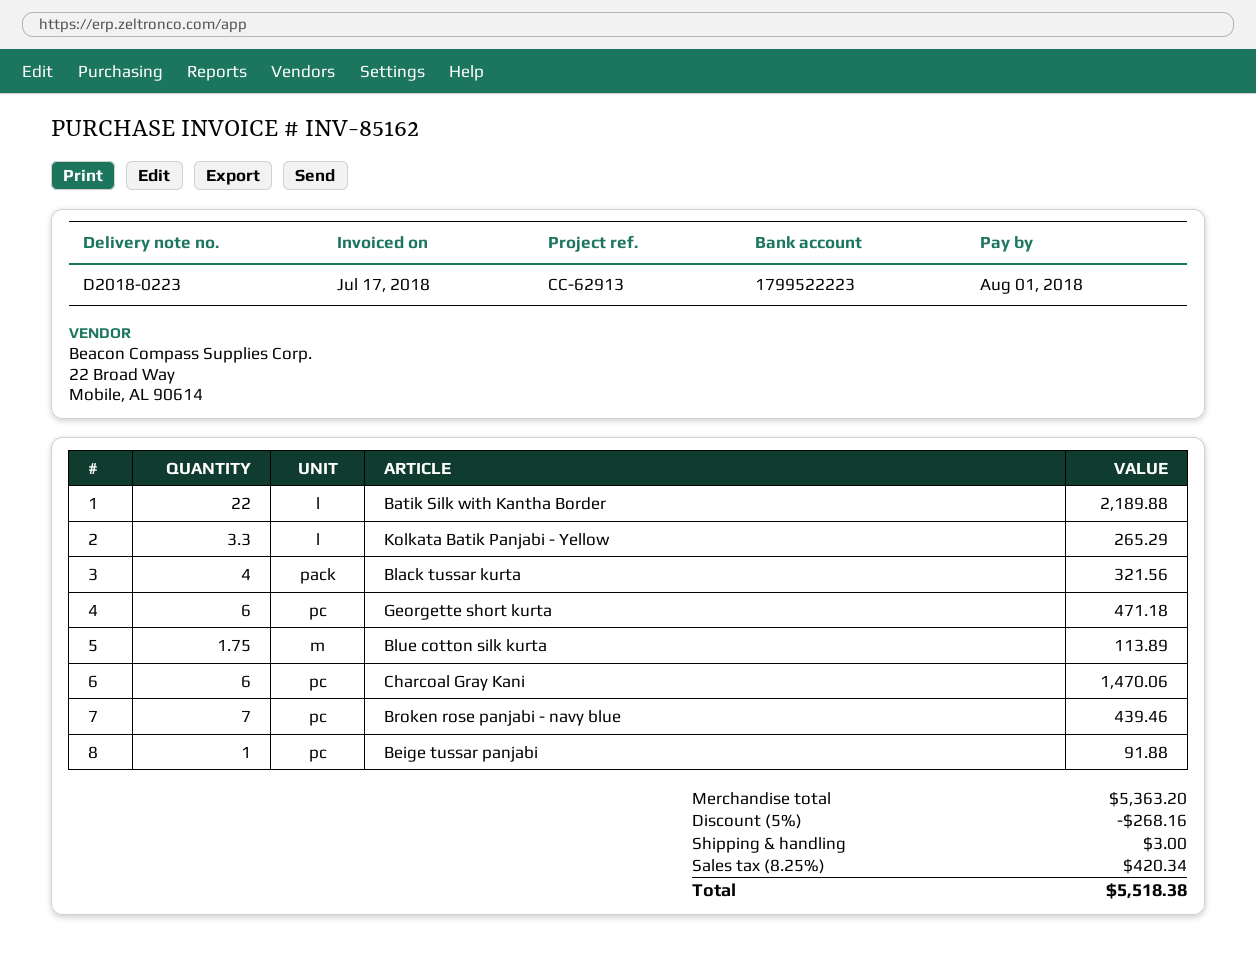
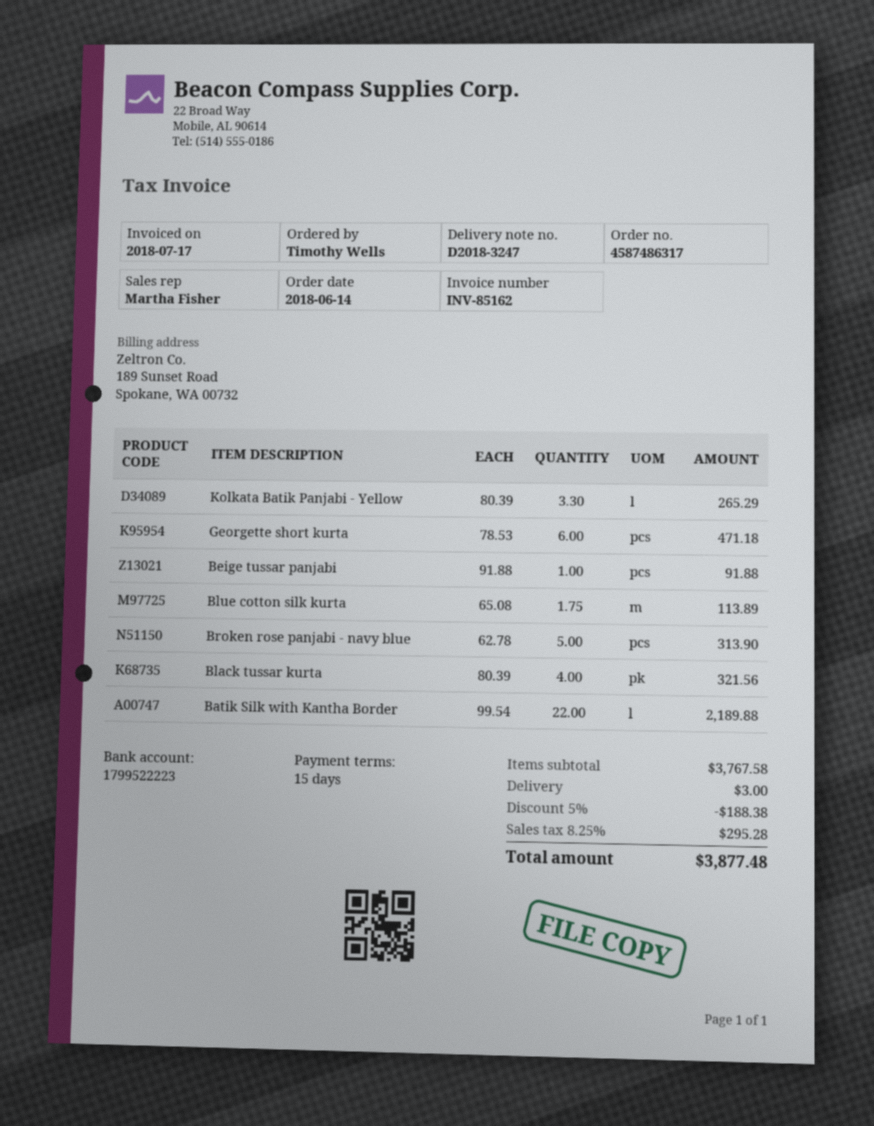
delivery note number: D2018-0223 -> D2018-3247
Charcoal Gray Kani: 6 for 1470.06 -> none
Broken rose panjabi - navy blue: 7 for 439.46 -> 5 for 313.90
subtotal: 5363.20 -> 3767.58
discount: 5% = 268.16 -> 5% = 188.38
tax: 8.25% = 420.34 -> 8.25% = 295.28
total: 5518.38 -> 3877.48

